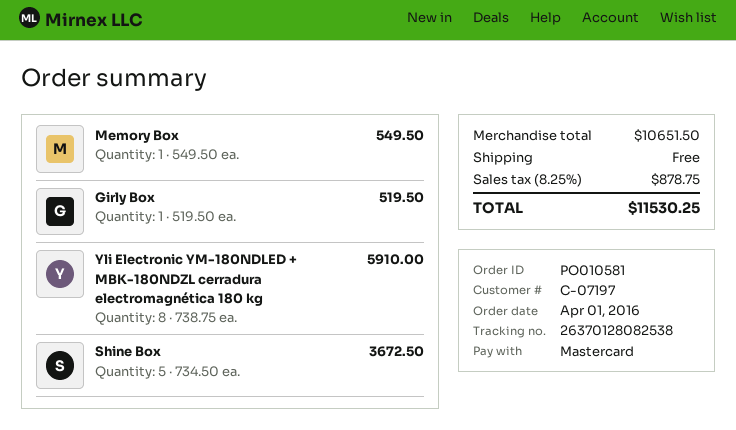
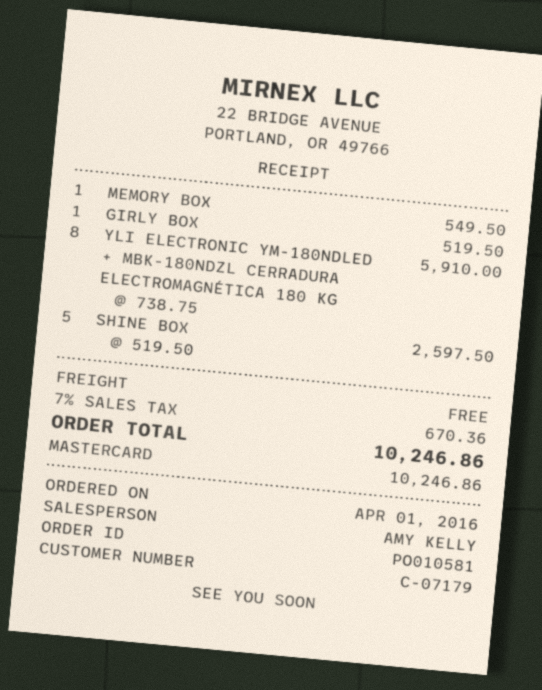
customer number: C-07197 -> C-07179
Shine Box: 5 x 734.50 = 3672.50 -> 5 x 519.50 = 2597.50
tax: 8.25% = 878.75 -> 7% = 670.36
total: 11530.25 -> 10246.86

